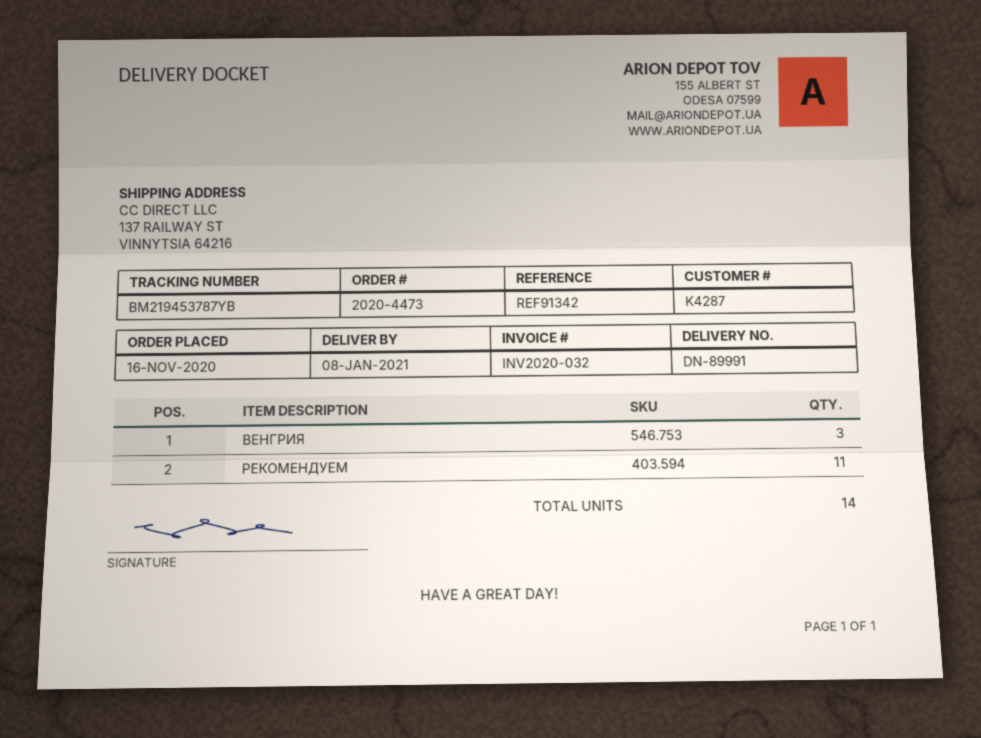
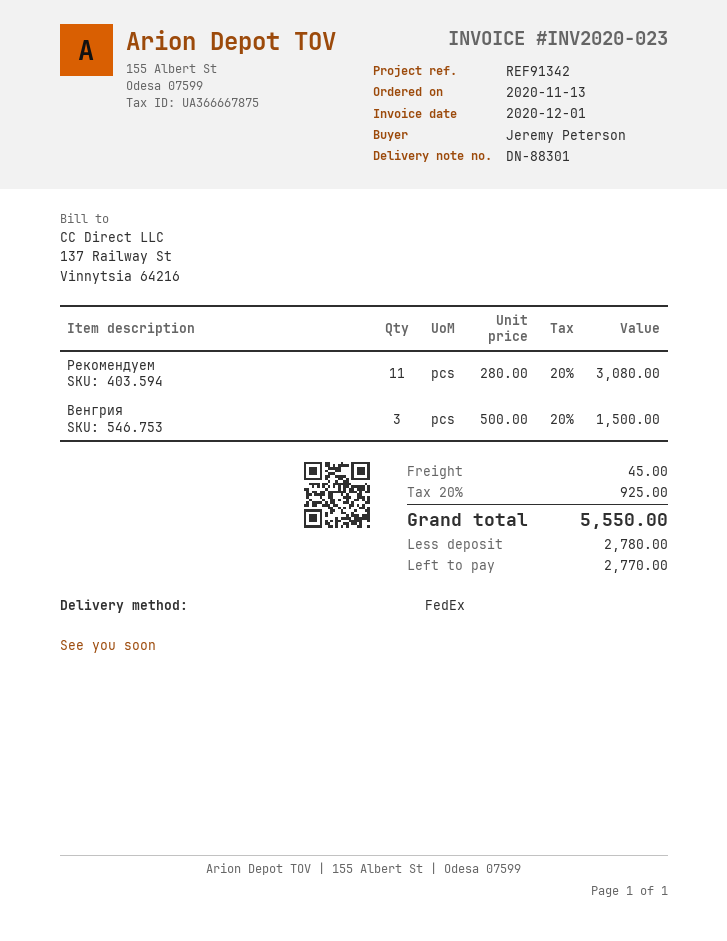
order date: 2020-11-16 -> 2020-11-13
delivery note number: DN-89991 -> DN-88301
invoice number: INV2020-032 -> INV2020-023

